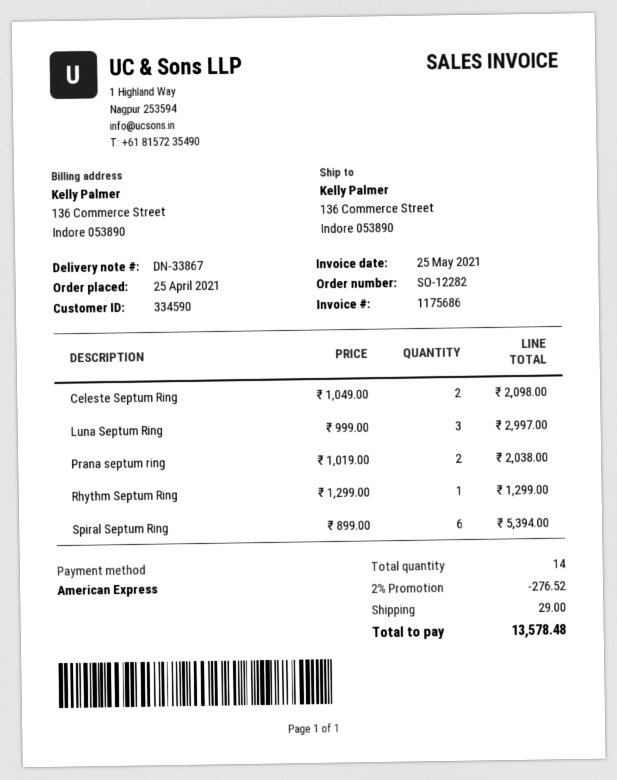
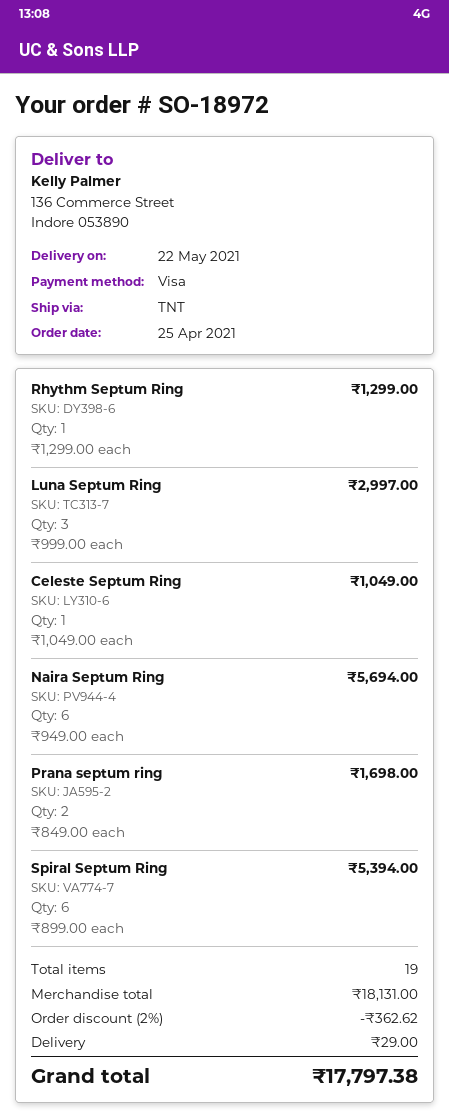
order number: SO-12282 -> SO-18972
payment method: American Express -> Visa
Celeste Septum Ring: 2 x 1049.00 = 2098.00 -> 1 x 1049.00 = 1049.00
Prana septum ring: 2 x 1019.00 = 2038.00 -> 2 x 849.00 = 1698.00
Naira Septum Ring: none -> 6 x 949.00 = 5694.00
total quantity: 14 -> 19
discount: 2% = 276.52 -> 2% = 362.62
total: 13578.48 -> 17797.38

